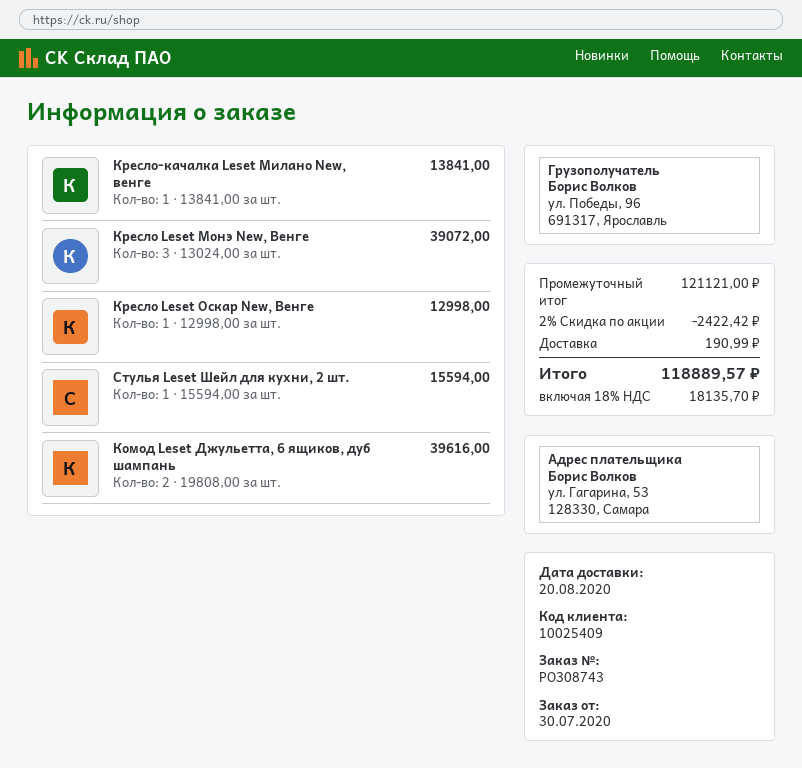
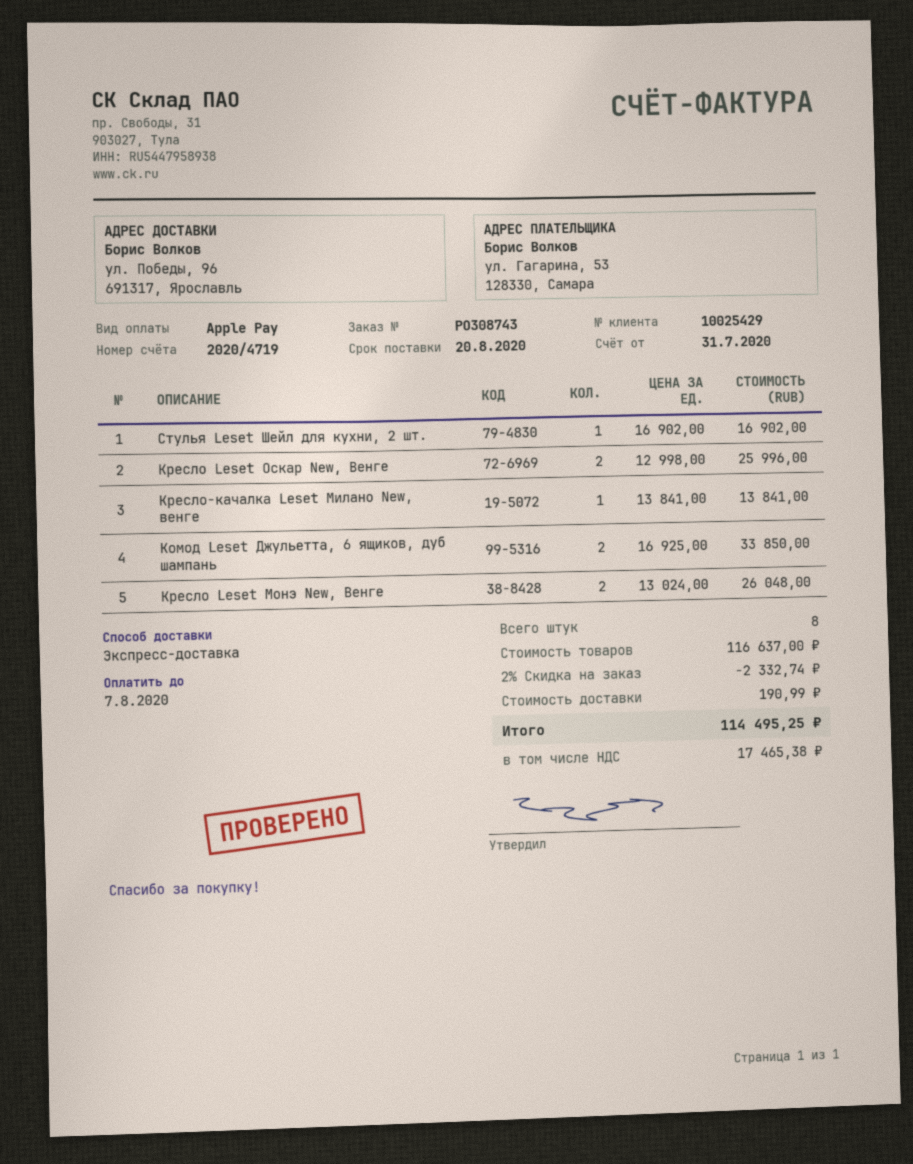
customer number: 10025409 -> 10025429
Кресло Leset Монэ New, Венге: 3 x 13024.00 = 39072.00 -> 2 x 13024.00 = 26048.00
Кресло Leset Оскар New, Венге: 1 x 12998.00 = 12998.00 -> 2 x 12998.00 = 25996.00
Стулья Leset Шейл для кухни, 2 шт.: 1 x 15594.00 = 15594.00 -> 1 x 16902.00 = 16902.00
Комод Leset Джульетта, 6 ящиков, дуб шампань: 2 x 19808.00 = 39616.00 -> 2 x 16925.00 = 33850.00
subtotal: 121121.00 -> 116637.00
discount: 2% = 2422.42 -> 2% = 2332.74
tax: 18135.70 -> 17465.38
total: 118889.57 -> 114495.25

